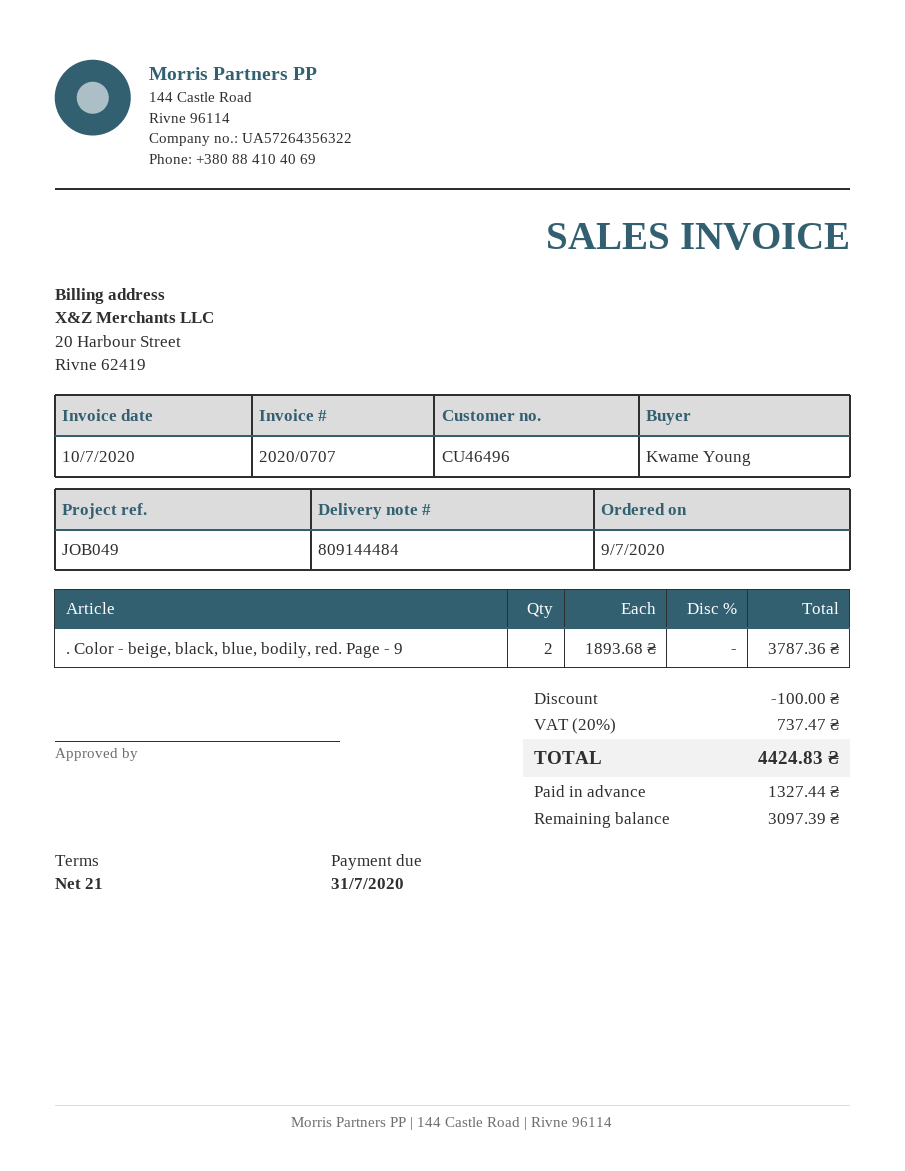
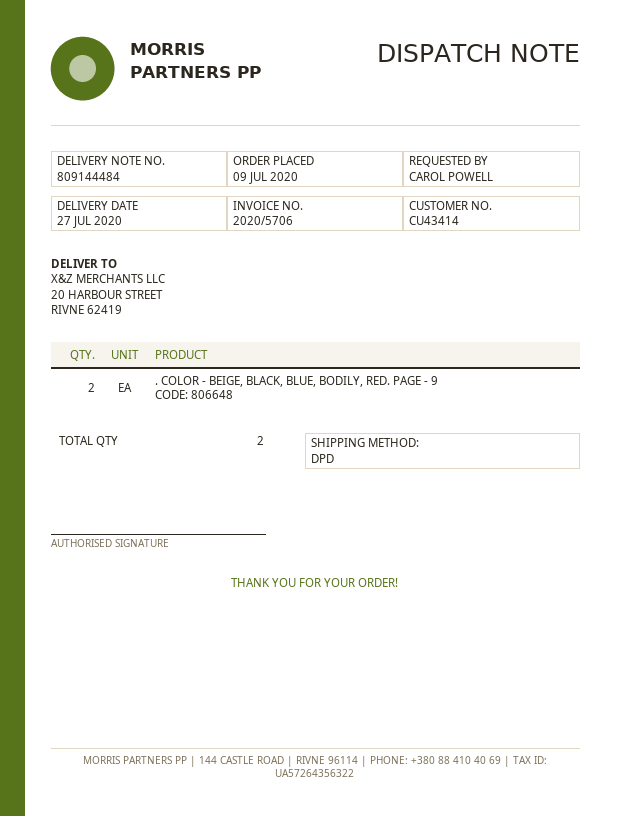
invoice number: 2020/0707 -> 2020/5706
customer number: CU46496 -> CU43414
ordered by: Kwame Young -> CAROL POWELL

